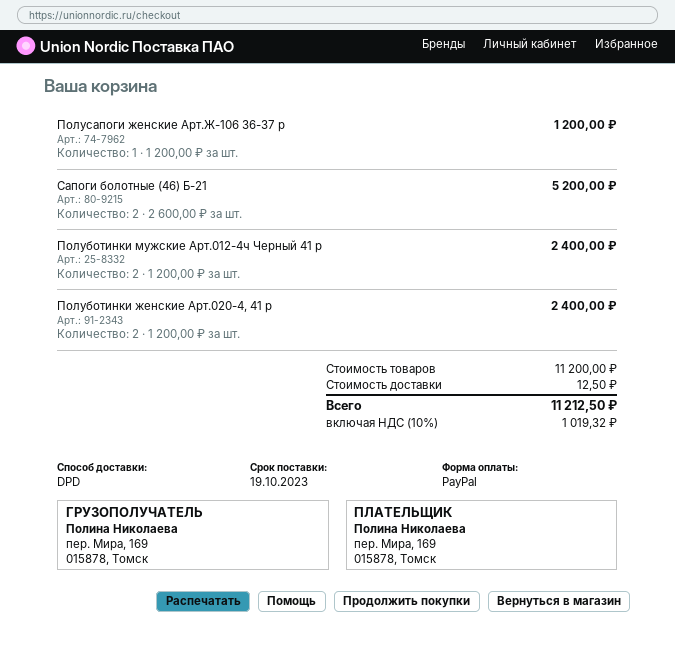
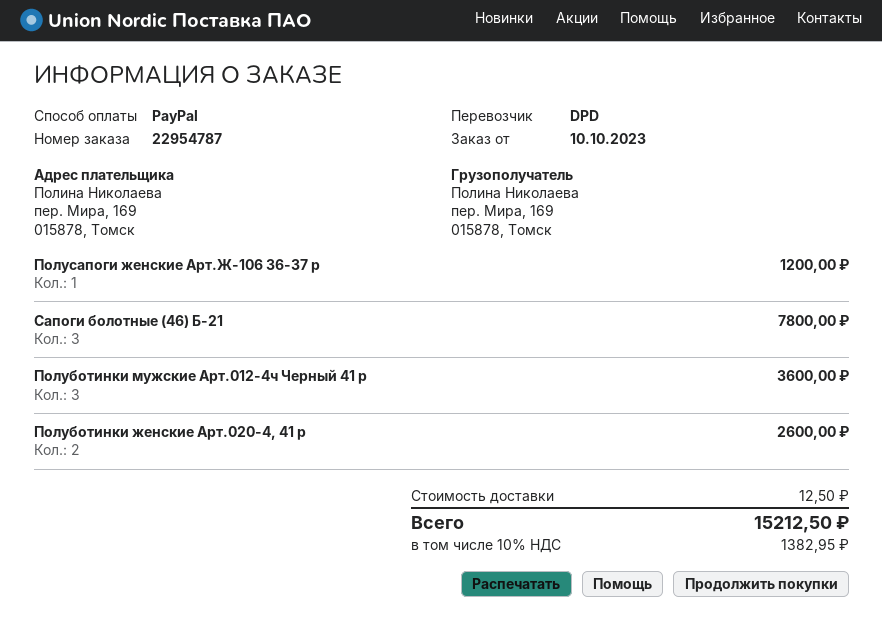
Сапоги болотные (46) Б-21: 2 for 5200.00 -> 3 for 7800.00
Полуботинки мужские Арт.012-4ч Черный 41 р: 2 for 2400.00 -> 3 for 3600.00
Полуботинки женские Арт.020-4, 41 р: 2 for 2400.00 -> 2 for 2600.00
tax: 10% = 1019.32 -> 10% = 1382.95
total: 11212.50 -> 15212.50

